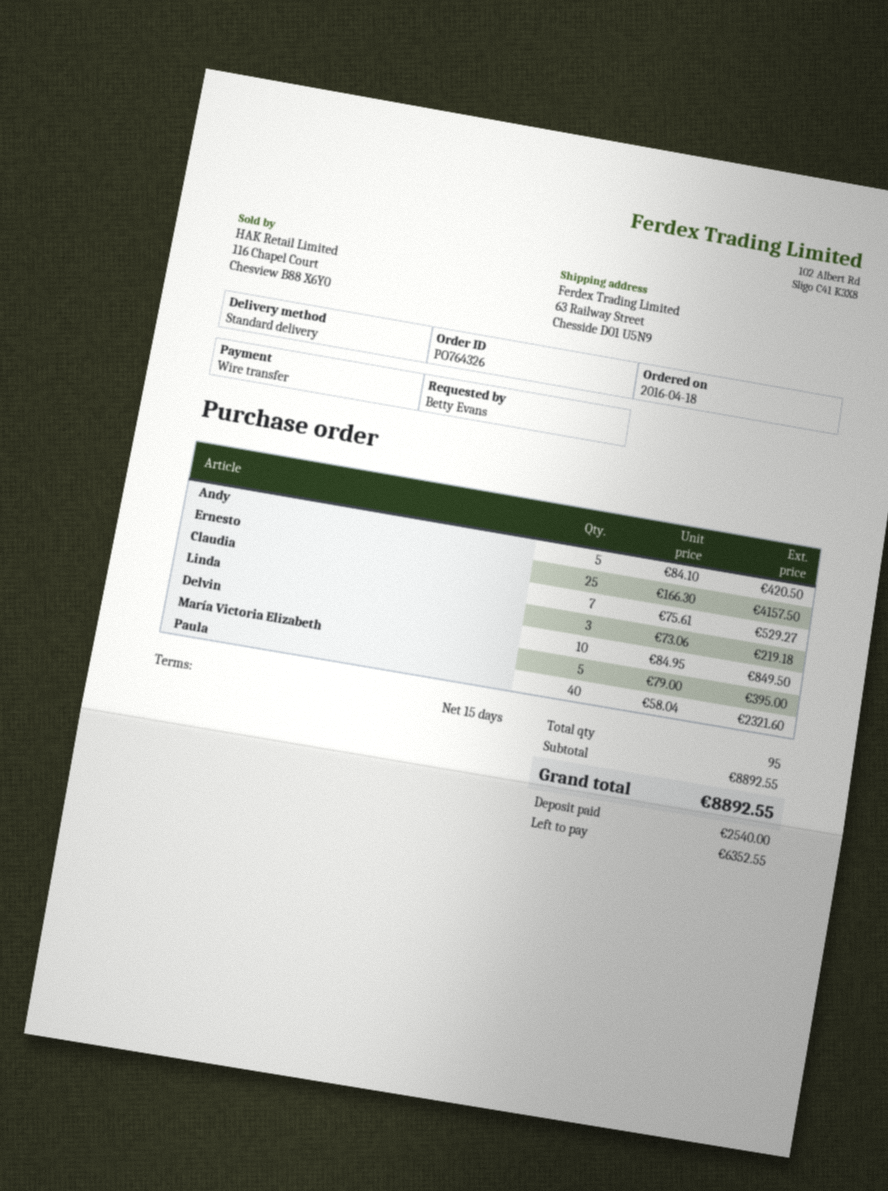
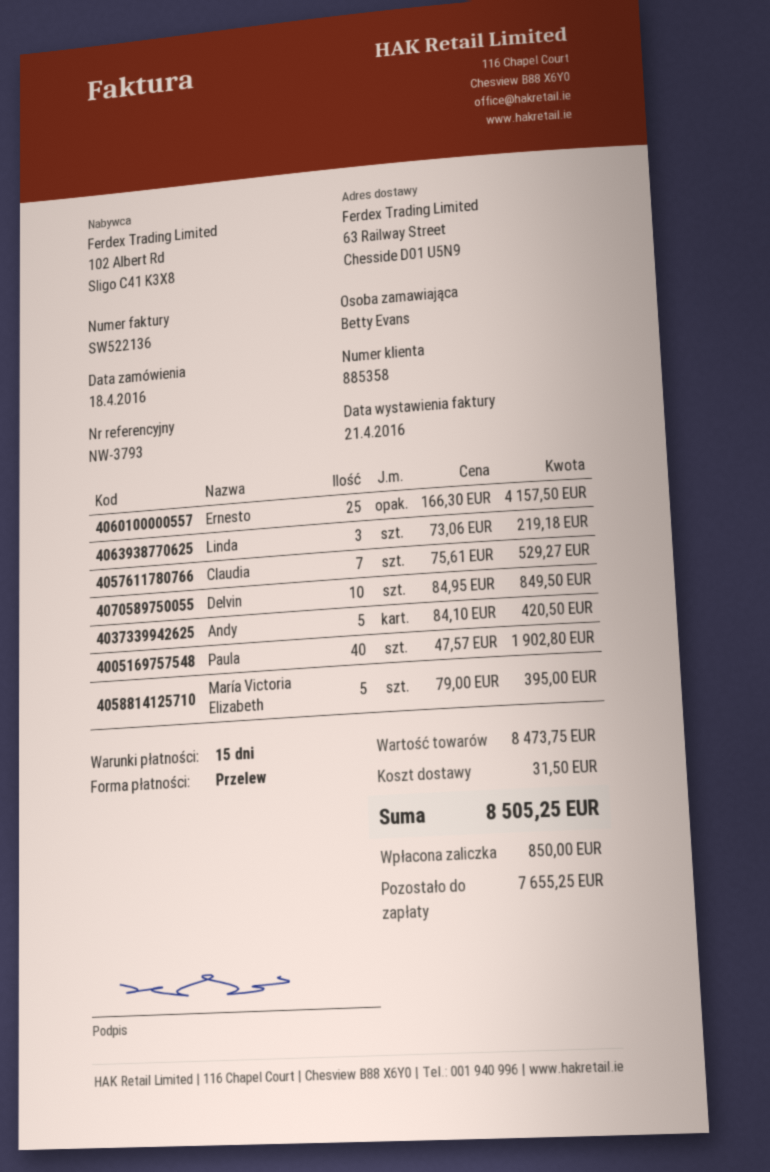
Paula: 40 x 58.04 = 2321.60 -> 40 x 47.57 = 1902.80
subtotal: 8892.55 -> 8473.75
shipping: none -> 31.50
total: 8892.55 -> 8505.25
deposit: 2540.00 -> 850.00
balance: 6352.55 -> 7655.25

